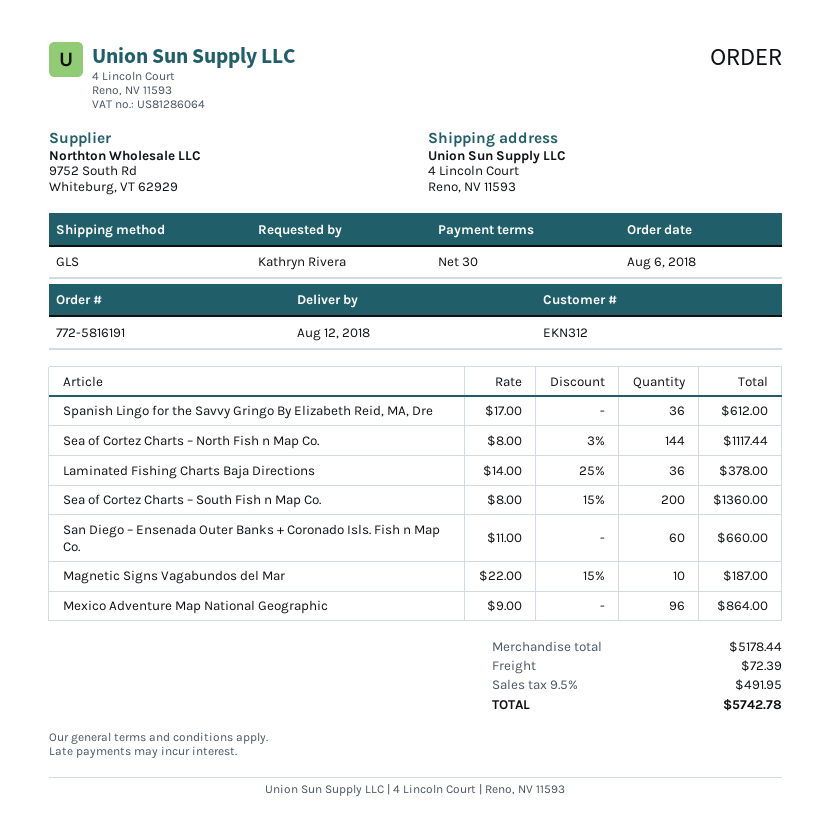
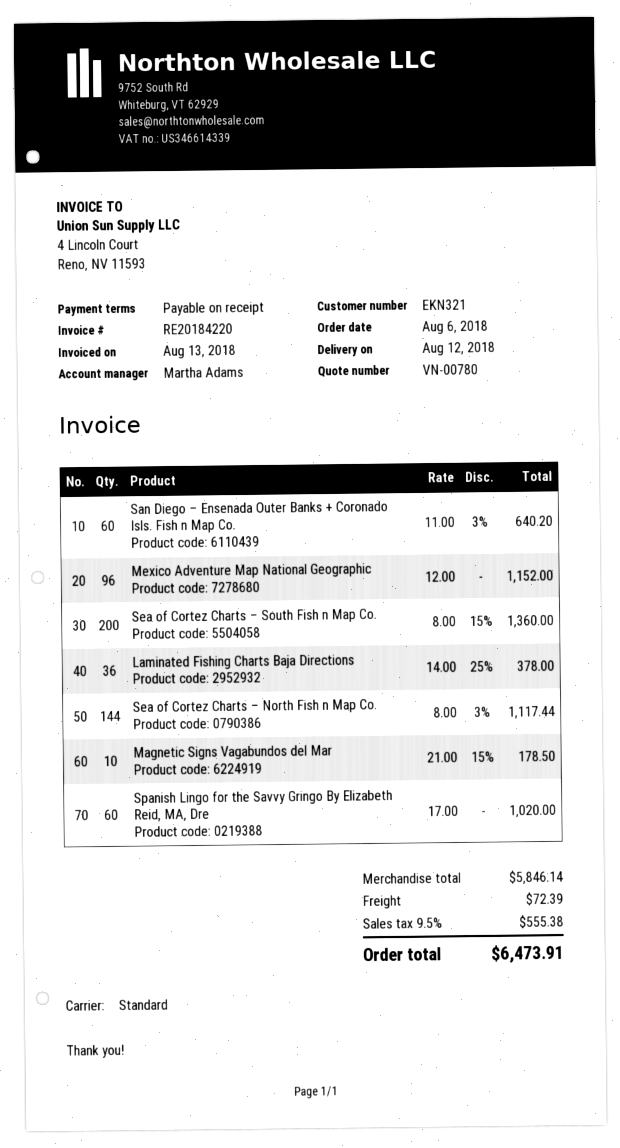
payment terms: 30 days -> on receipt
customer number: EKN312 -> EKN321
shipping method: GLS -> standard
Spanish Lingo for the Savvy Gringo By Elizabeth Reid, MA, Dre: 36 x 17.00 = 612.00 -> 60 x 17.00 = 1020.00
San Diego – Ensenada Outer Banks + Coronado Isls. Fish n Map Co.: 60 x 11.00 = 660.00 -> 60 x 11.00 - 3% = 640.20
Magnetic Signs Vagabundos del Mar: 10 x 22.00 - 15% = 187.00 -> 10 x 21.00 - 15% = 178.50
Mexico Adventure Map National Geographic: 96 x 9.00 = 864.00 -> 96 x 12.00 = 1152.00
subtotal: 5178.44 -> 5846.14
tax: 9.5% = 491.95 -> 9.5% = 555.38
total: 5742.78 -> 6473.91

